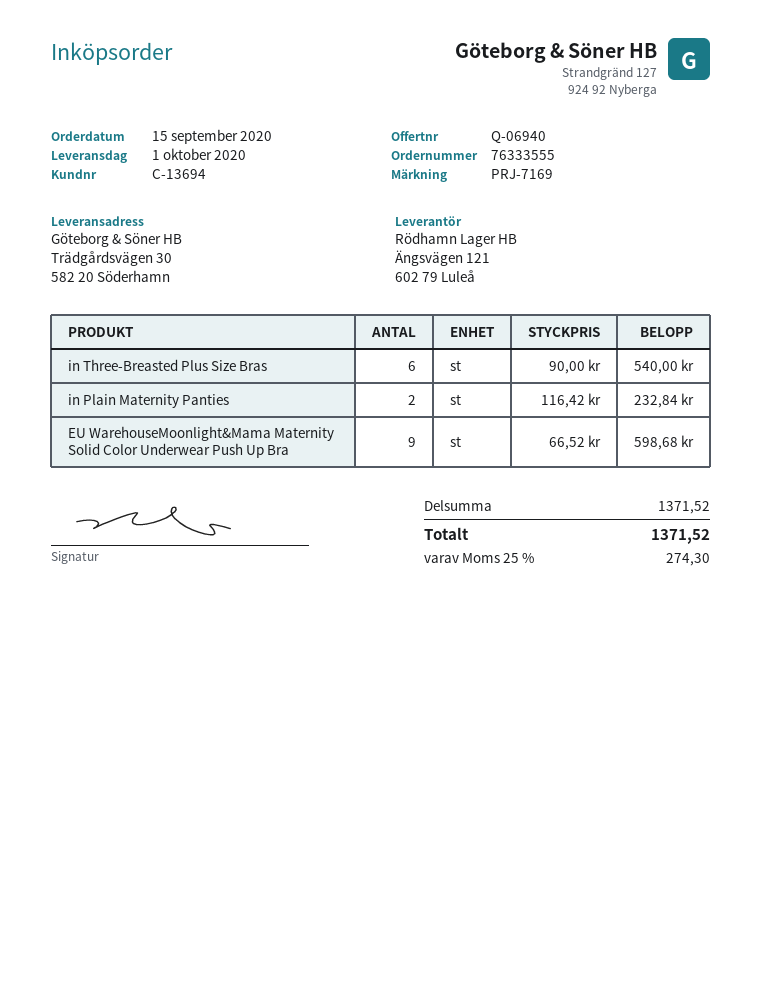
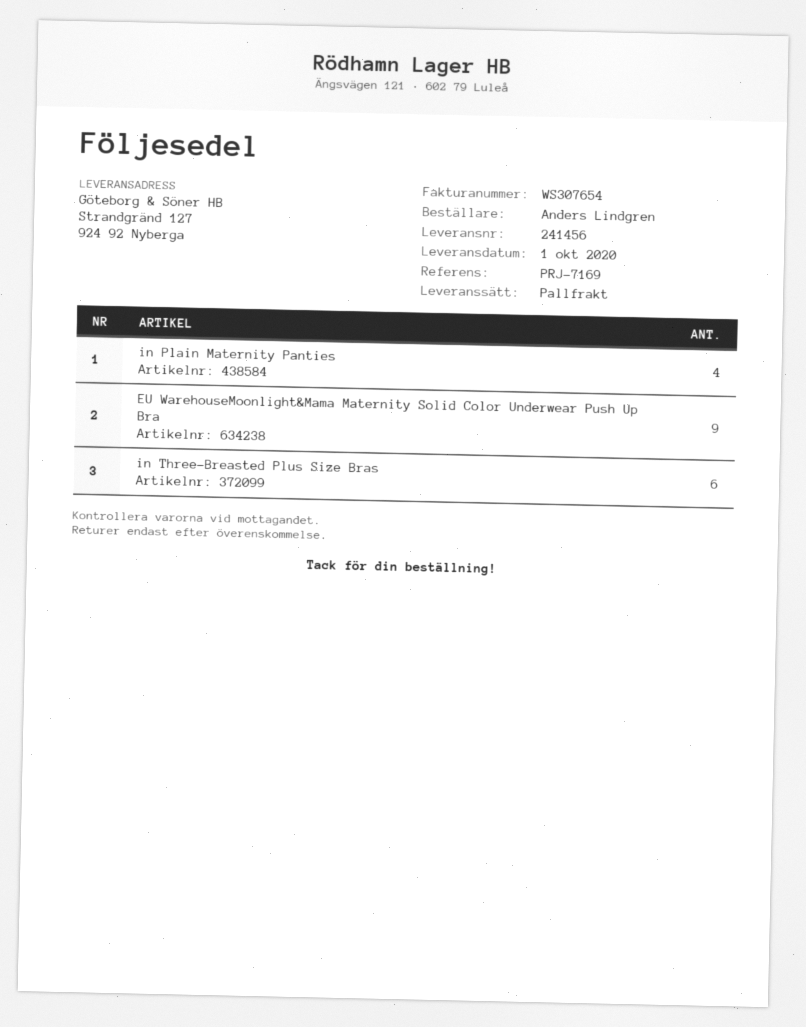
ship to: Trädgårdsvägen 30, 582 20 Söderhamn -> Strandgränd 127, 924 92 Nyberga
in Plain Maternity Panties: 2 -> 4

